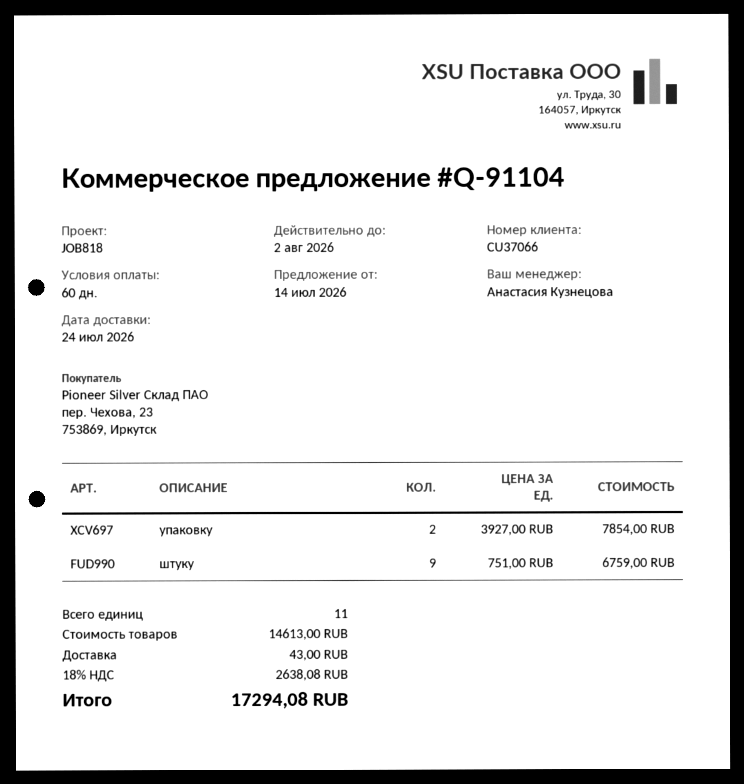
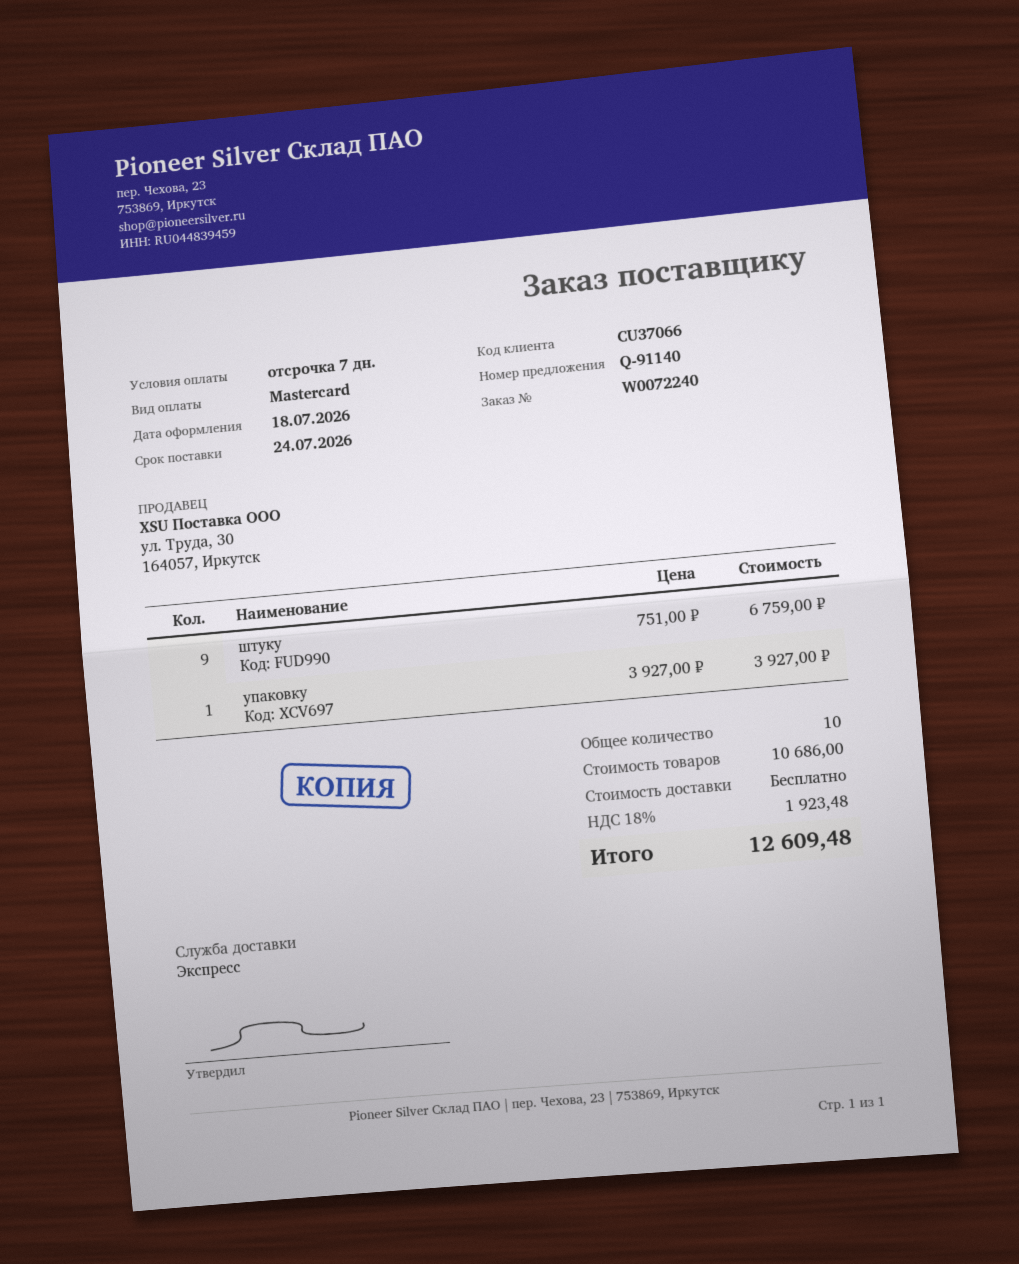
quote number: Q-91104 -> Q-91140
payment terms: 60 days -> 7 days
упаковку: 2 x 3927.00 = 7854.00 -> 1 x 3927.00 = 3927.00
total quantity: 11 -> 10
subtotal: 14613.00 -> 10686.00
shipping: 43.00 -> 0.00
tax: 18% = 2638.08 -> 18% = 1923.48
total: 17294.08 -> 12609.48

